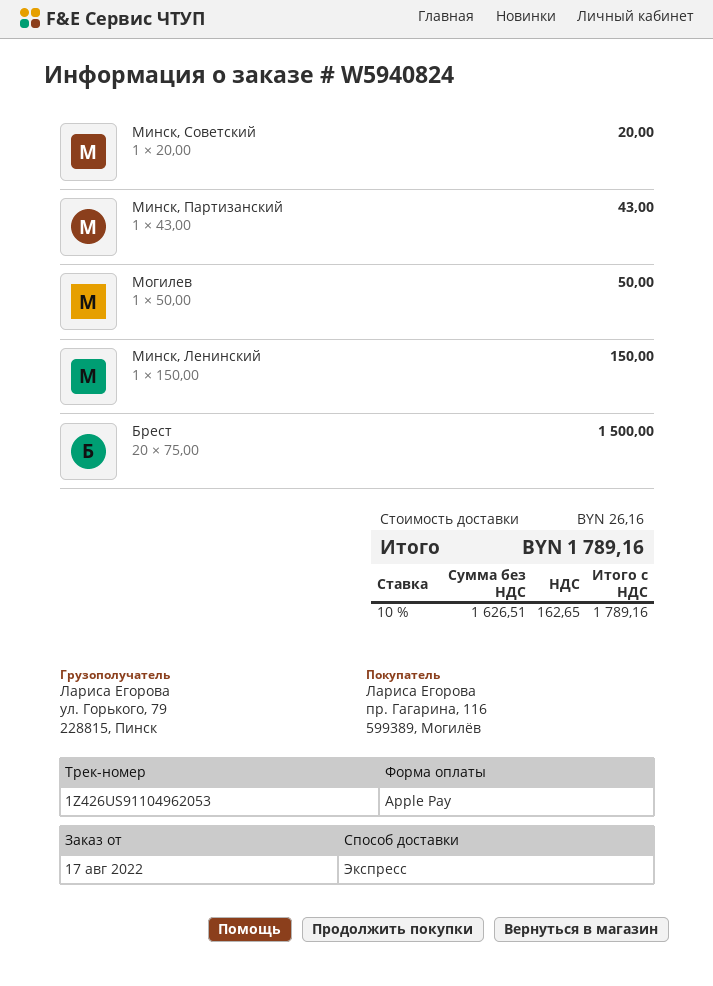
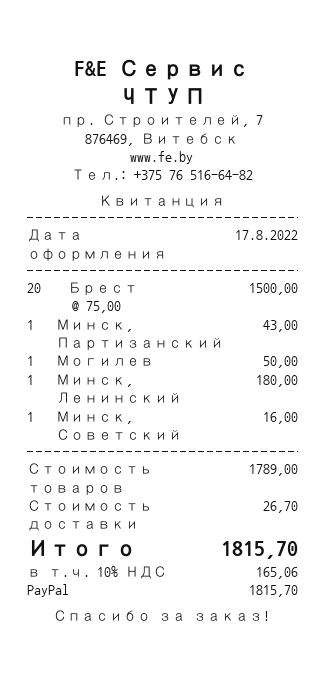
payment method: Apple Pay -> PayPal
Минск, Советский: 1 x 20.00 = 20.00 -> 1 x 16.00 = 16.00
Минск, Ленинский: 1 x 150.00 = 150.00 -> 1 x 180.00 = 180.00
shipping: 26.16 -> 26.70
tax: 10% = 162.65 -> 10% = 165.06
total: 1789.16 -> 1815.70

